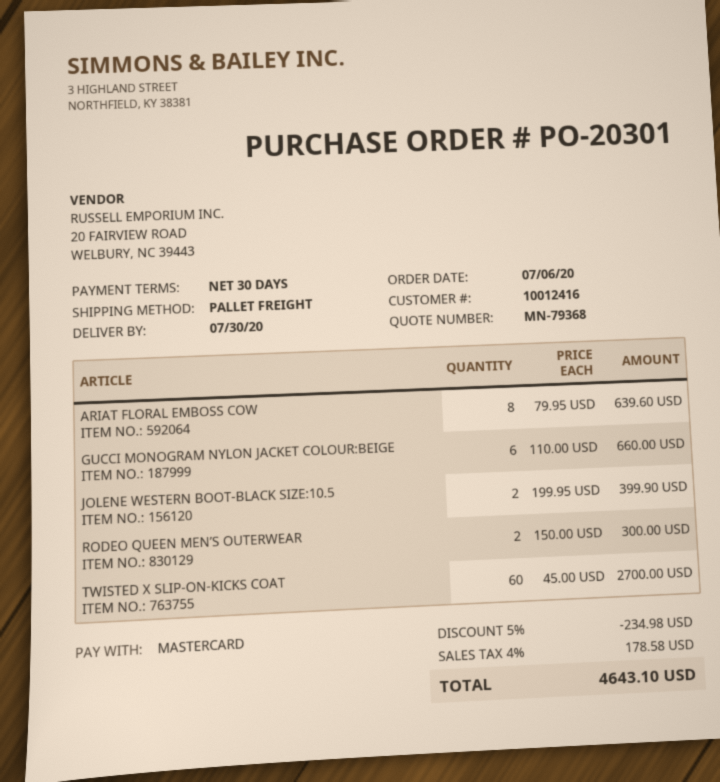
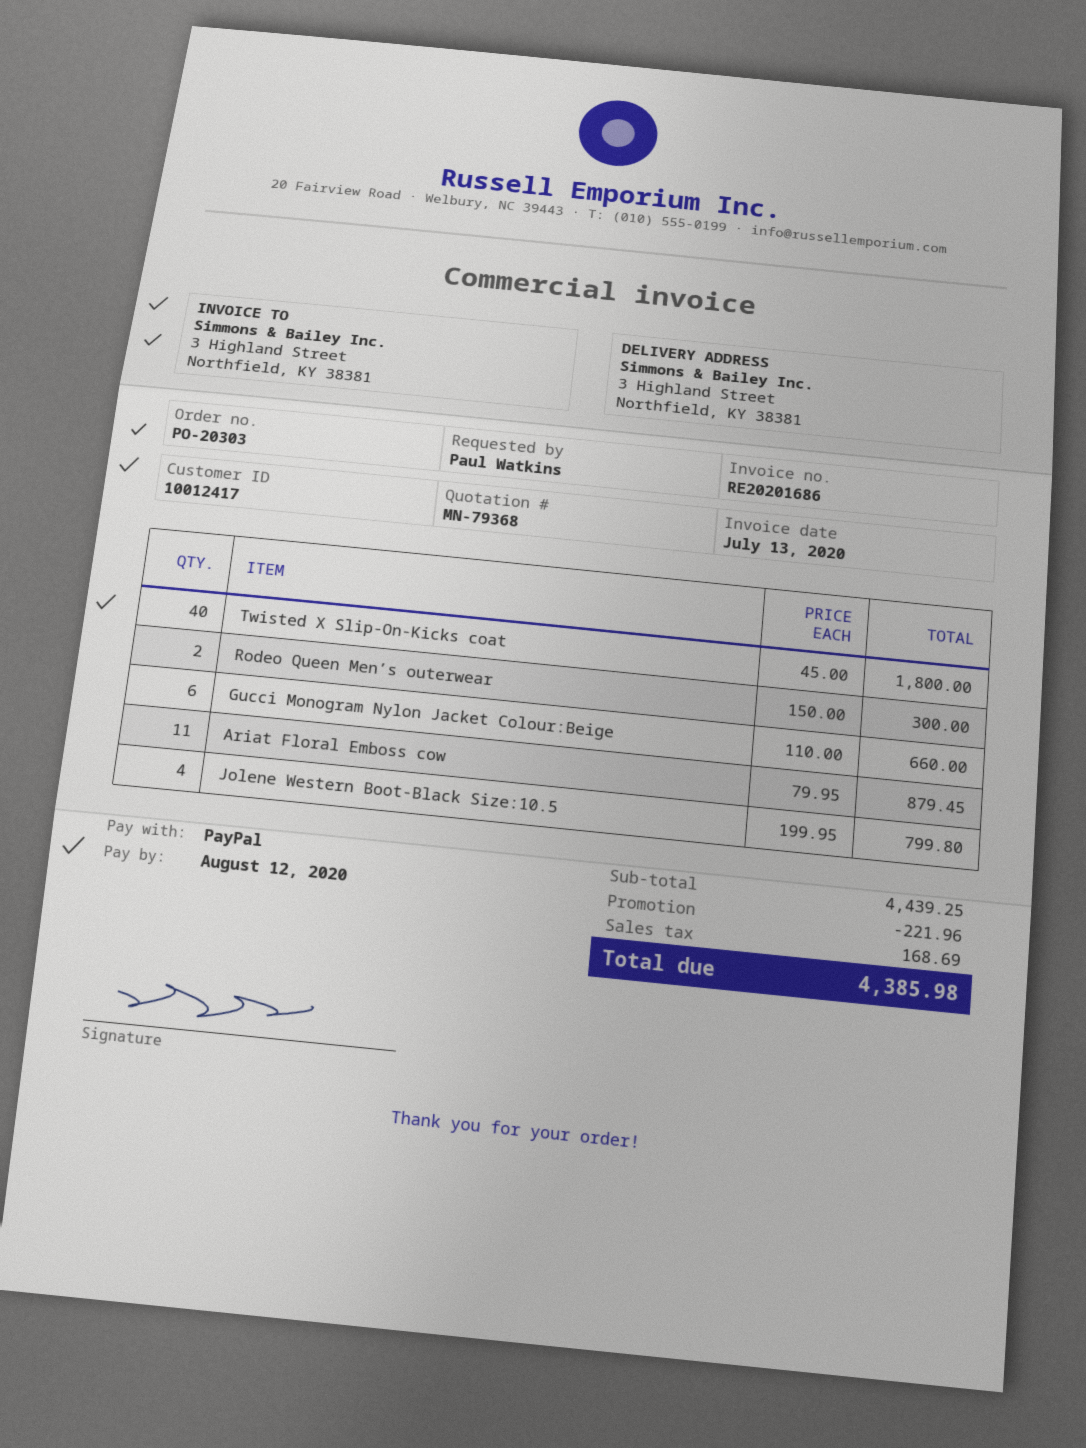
order number: PO-20301 -> PO-20303
customer number: 10012416 -> 10012417
payment method: Mastercard -> PayPal
ARIAT FLORAL EMBOSS COW: 8 x 79.95 = 639.60 -> 11 x 79.95 = 879.45
JOLENE WESTERN BOOT-BLACK SIZE:10.5: 2 x 199.95 = 399.90 -> 4 x 199.95 = 799.80
TWISTED X SLIP-ON-KICKS COAT: 60 x 45.00 = 2700.00 -> 40 x 45.00 = 1800.00
discount: 234.98 -> 221.96
tax: 178.58 -> 168.69
total: 4643.10 -> 4385.98

